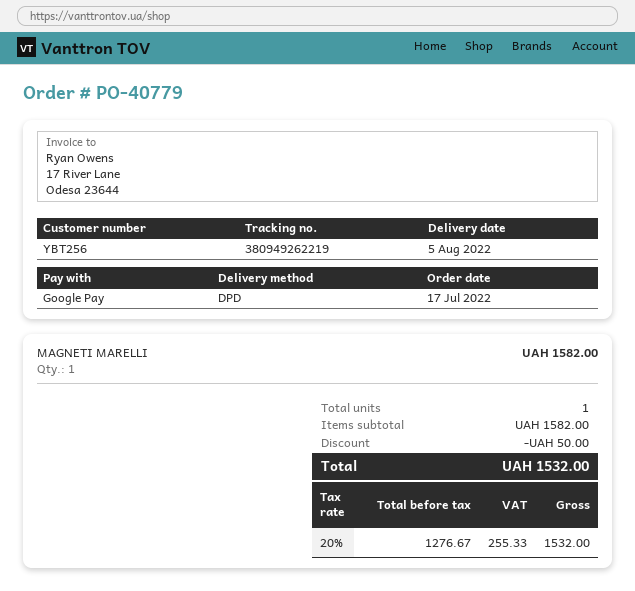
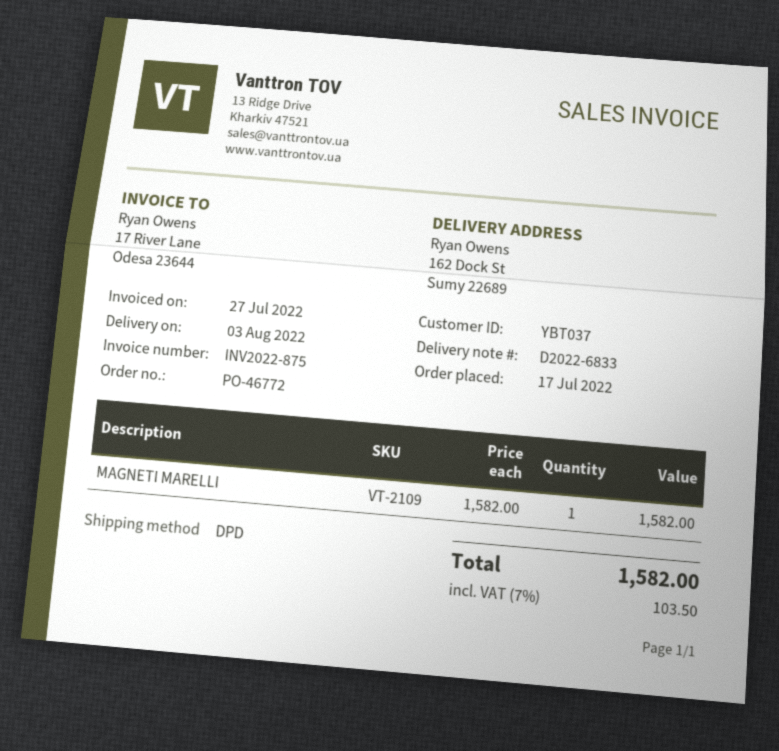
order number: PO-40779 -> PO-46772
delivery date: 2022-08-05 -> 2022-08-03
customer number: YBT256 -> YBT037
discount: 50.00 -> none
tax: 20% = 255.33 -> 7% = 103.50
total: 1532.00 -> 1582.00

